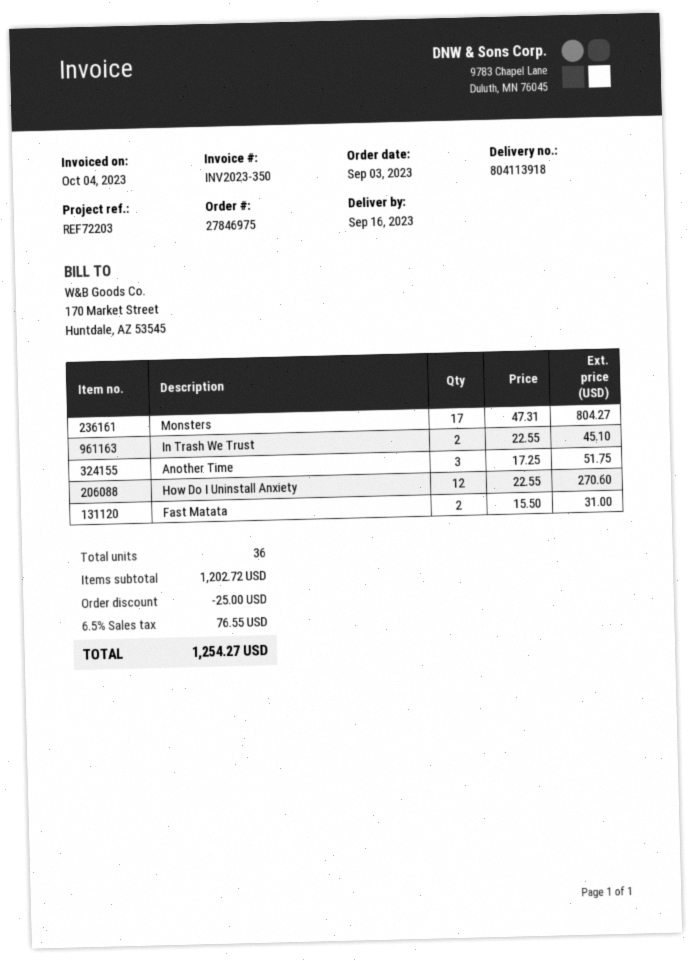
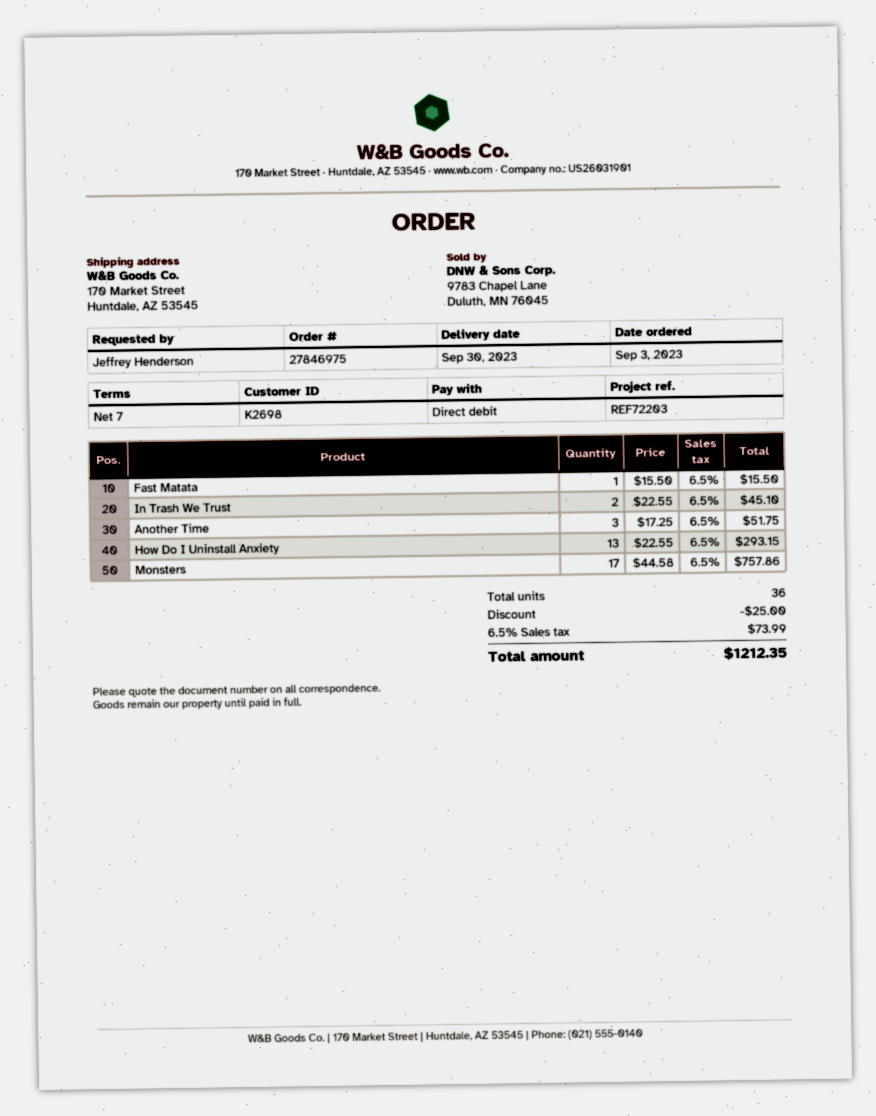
delivery date: 2023-09-16 -> 2023-09-30
Monsters: 17 x 47.31 = 804.27 -> 17 x 44.58 = 757.86
How Do I Uninstall Anxiety: 12 x 22.55 = 270.60 -> 13 x 22.55 = 293.15
Fast Matata: 2 x 15.50 = 31.00 -> 1 x 15.50 = 15.50
tax: 6.5% = 76.55 -> 6.5% = 73.99
total: 1254.27 -> 1212.35

